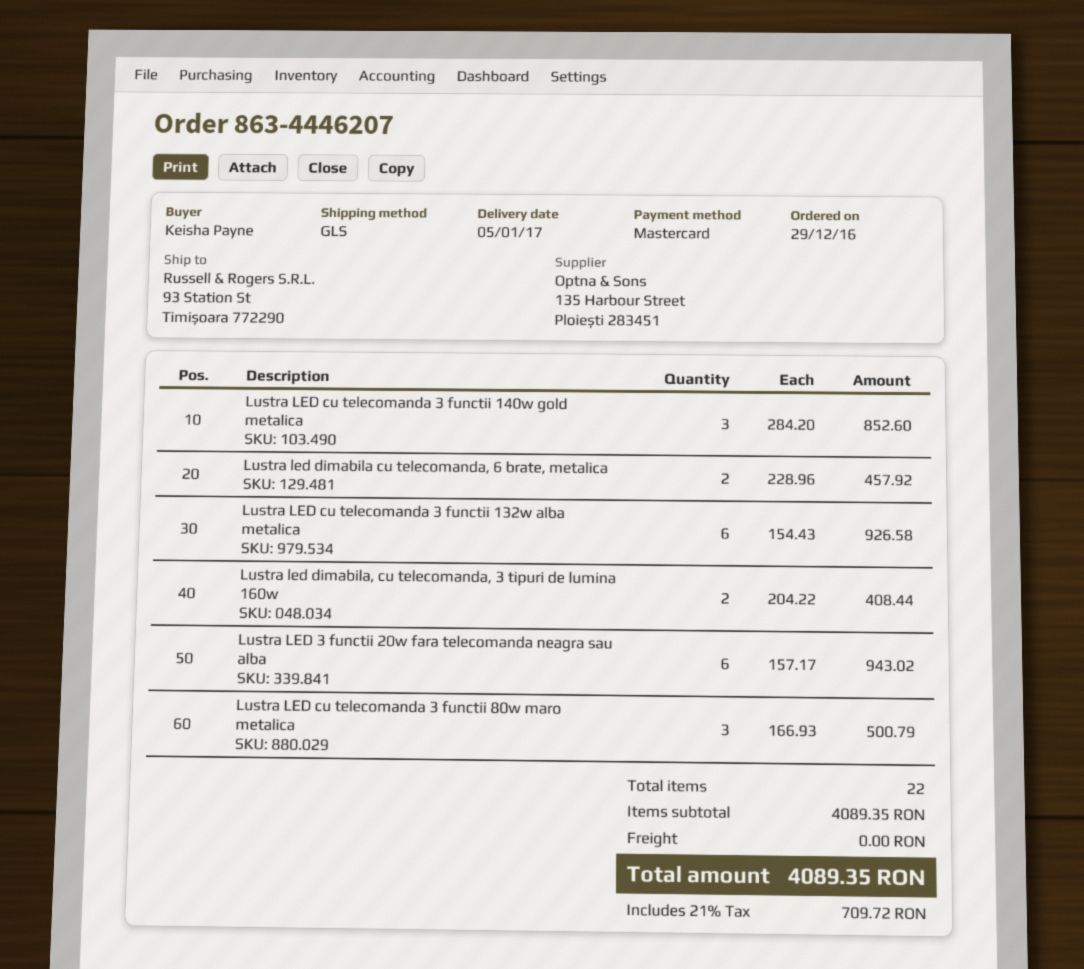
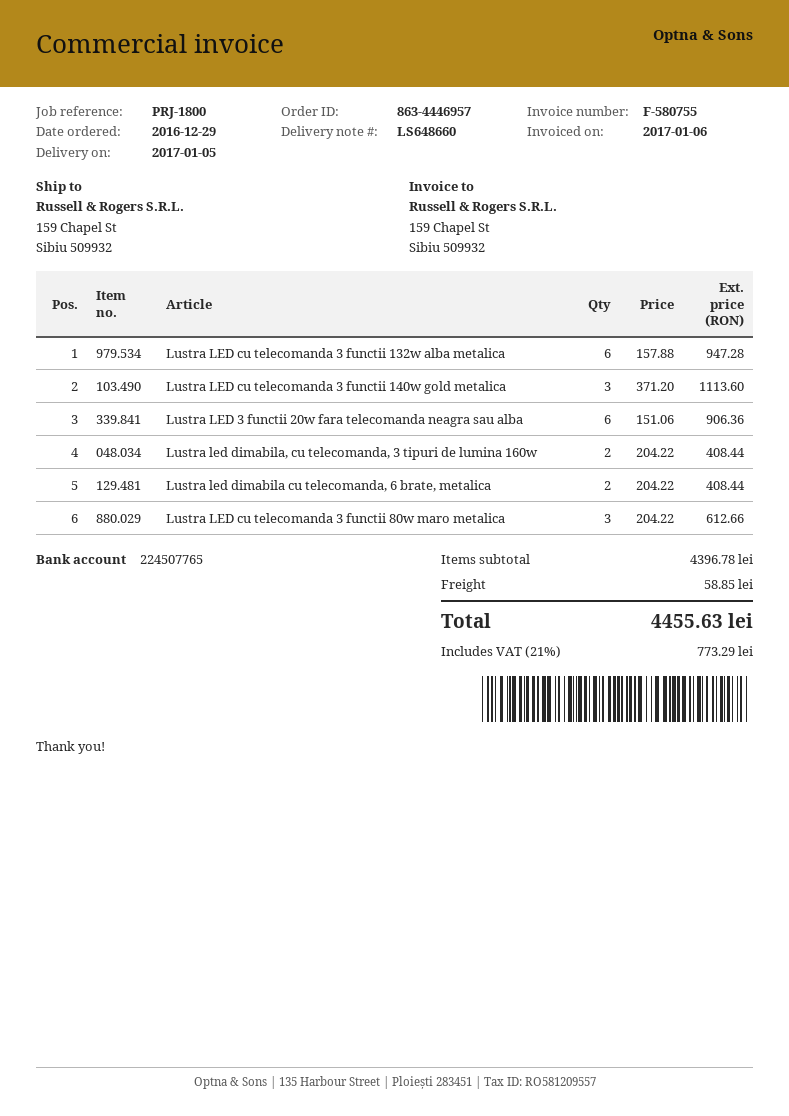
order number: 863-4446207 -> 863-4446957
ship to: 93 Station St, Timișoara 772290 -> 159 Chapel St, Sibiu 509932
Lustra LED cu telecomanda 3 functii 140w gold metalica: 3 x 284.20 = 852.60 -> 3 x 371.20 = 1113.60
Lustra led dimabila cu telecomanda, 6 brate, metalica: 2 x 228.96 = 457.92 -> 2 x 204.22 = 408.44
Lustra LED cu telecomanda 3 functii 132w alba metalica: 6 x 154.43 = 926.58 -> 6 x 157.88 = 947.28
Lustra LED 3 functii 20w fara telecomanda neagra sau alba: 6 x 157.17 = 943.02 -> 6 x 151.06 = 906.36
Lustra LED cu telecomanda 3 functii 80w maro metalica: 3 x 166.93 = 500.79 -> 3 x 204.22 = 612.66
subtotal: 4089.35 -> 4396.78
shipping: 0.00 -> 58.85
tax: 21% = 709.72 -> 21% = 773.29
total: 4089.35 -> 4455.63

